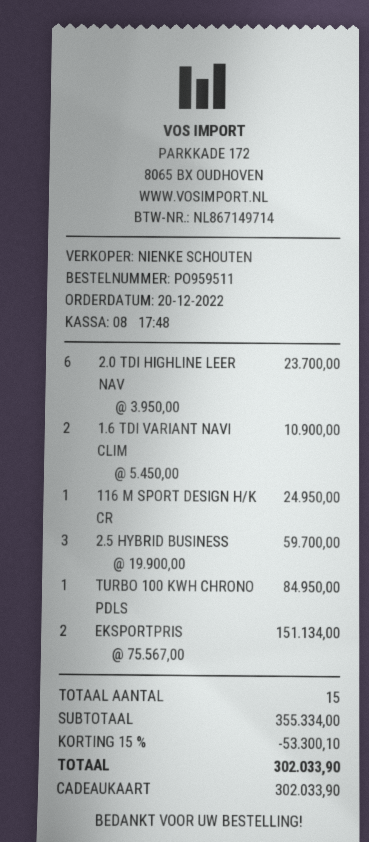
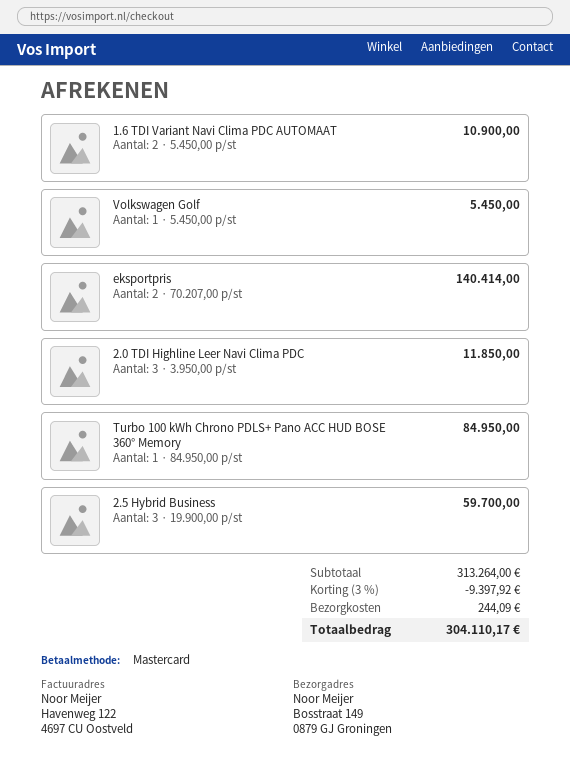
payment method: gift card -> Mastercard
2.0 TDI HIGHLINE LEER NAV: 6 x 3950.00 = 23700.00 -> 3 x 3950.00 = 11850.00
116 M SPORT DESIGN H/K CR: 1 x 24950.00 = 24950.00 -> none
EKSPORTPRIS: 2 x 75567.00 = 151134.00 -> 2 x 70207.00 = 140414.00
Volkswagen Golf: none -> 1 x 5450.00 = 5450.00
subtotal: 355334.00 -> 313264.00
discount: 15% = 53300.10 -> 3% = 9397.92
shipping: none -> 244.09
total: 302033.90 -> 304110.17

